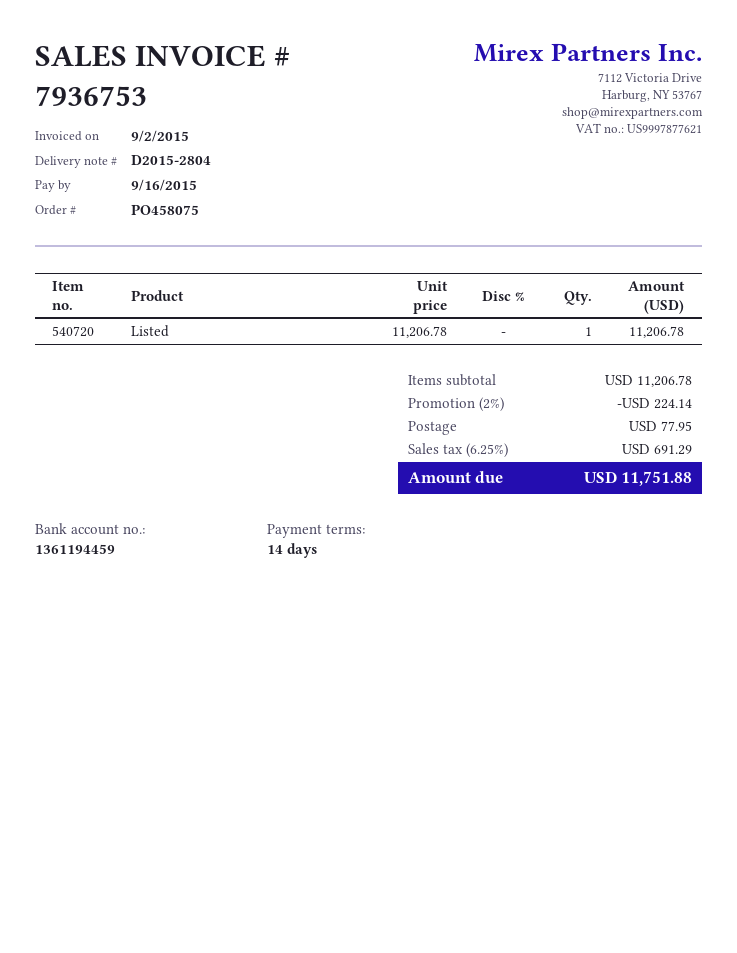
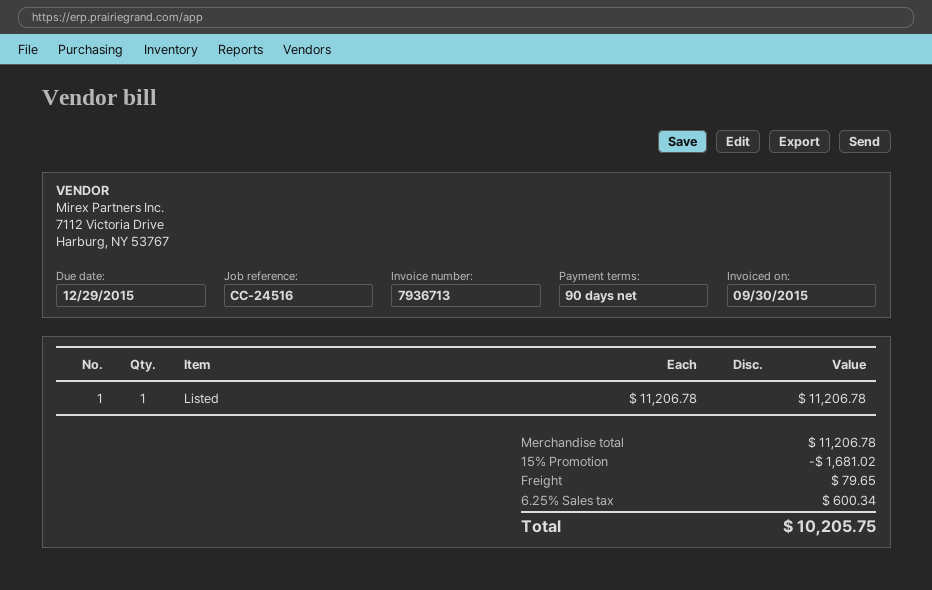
invoice number: 7936753 -> 7936713
invoice date: 2015-09-02 -> 2015-09-30
payment terms: 14 days -> 90 days
due date: 2015-09-16 -> 2015-12-29
discount: 2% = 224.14 -> 15% = 1681.02
shipping: 77.95 -> 79.65
tax: 6.25% = 691.29 -> 6.25% = 600.34
total: 11751.88 -> 10205.75

